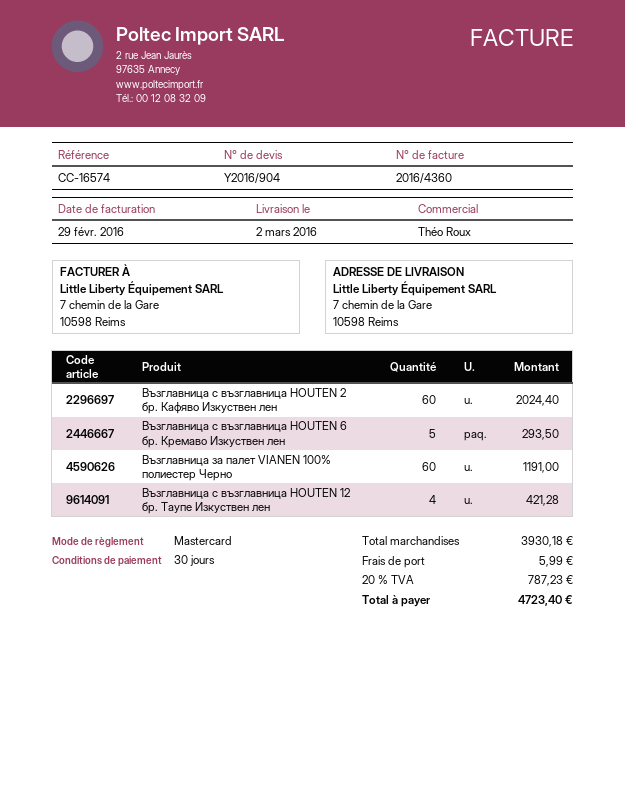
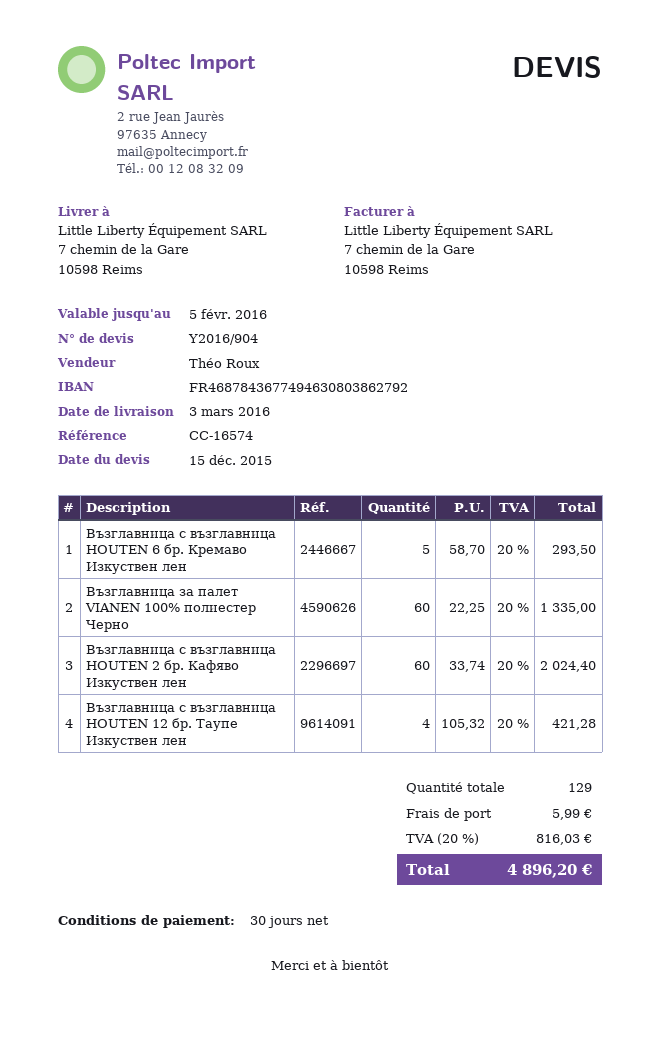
delivery date: 2016-03-02 -> 2016-03-03
Възглавница за палет VIANEN 100% полиестер Черно: 60 for 1191.00 -> 60 for 1335.00
tax: 20% = 787.23 -> 20% = 816.03
total: 4723.40 -> 4896.20

